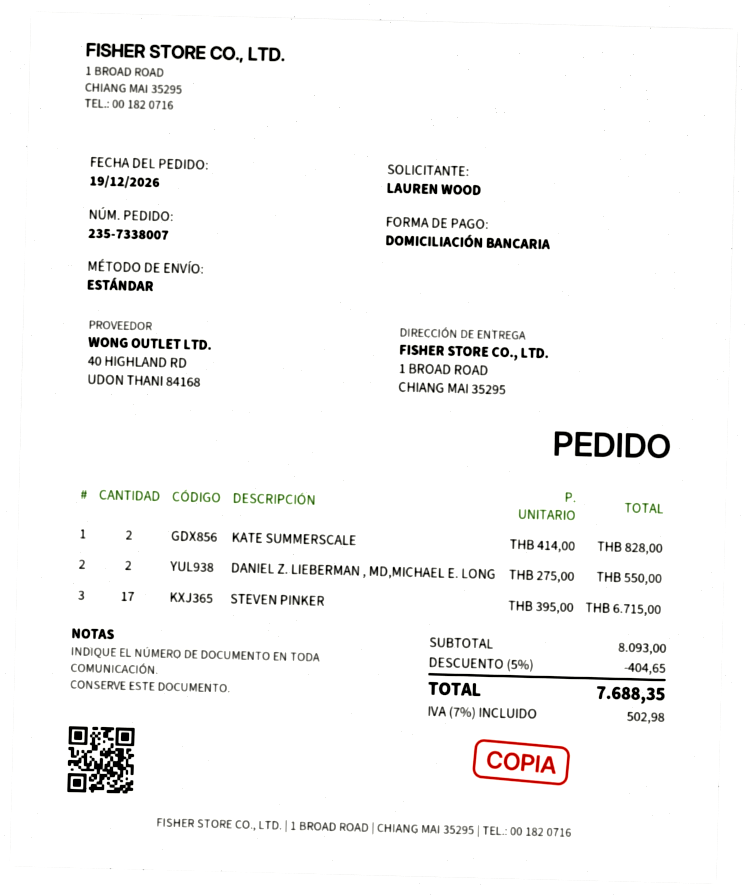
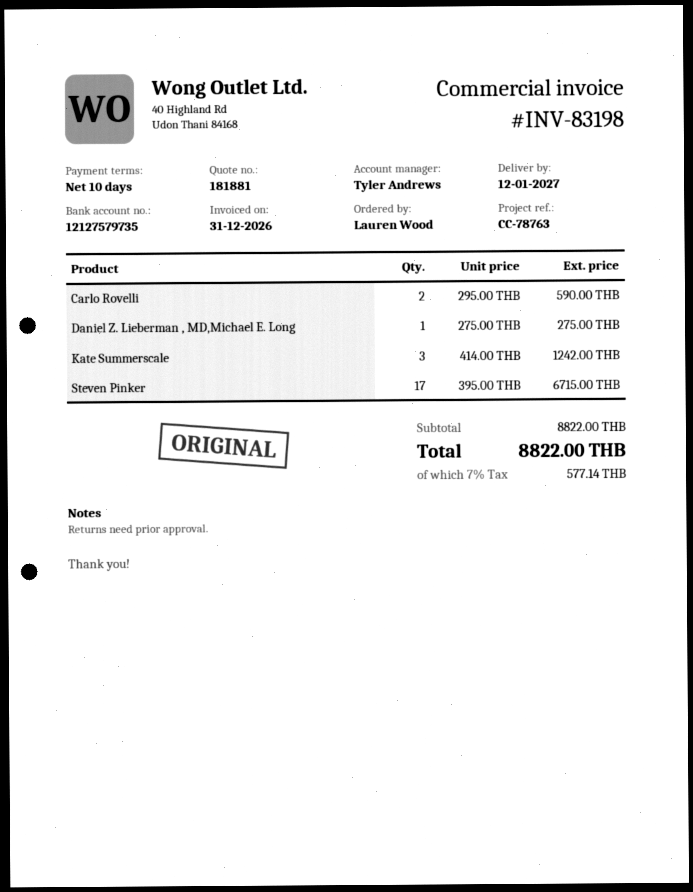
KATE SUMMERSCALE: 2 x 414.00 = 828.00 -> 3 x 414.00 = 1242.00
DANIEL Z. LIEBERMAN , MD,MICHAEL E. LONG: 2 x 275.00 = 550.00 -> 1 x 275.00 = 275.00
Carlo Rovelli: none -> 2 x 295.00 = 590.00
subtotal: 8093.00 -> 8822.00
discount: 5% = 404.65 -> none
tax: 7% = 502.98 -> 7% = 577.14
total: 7688.35 -> 8822.00

